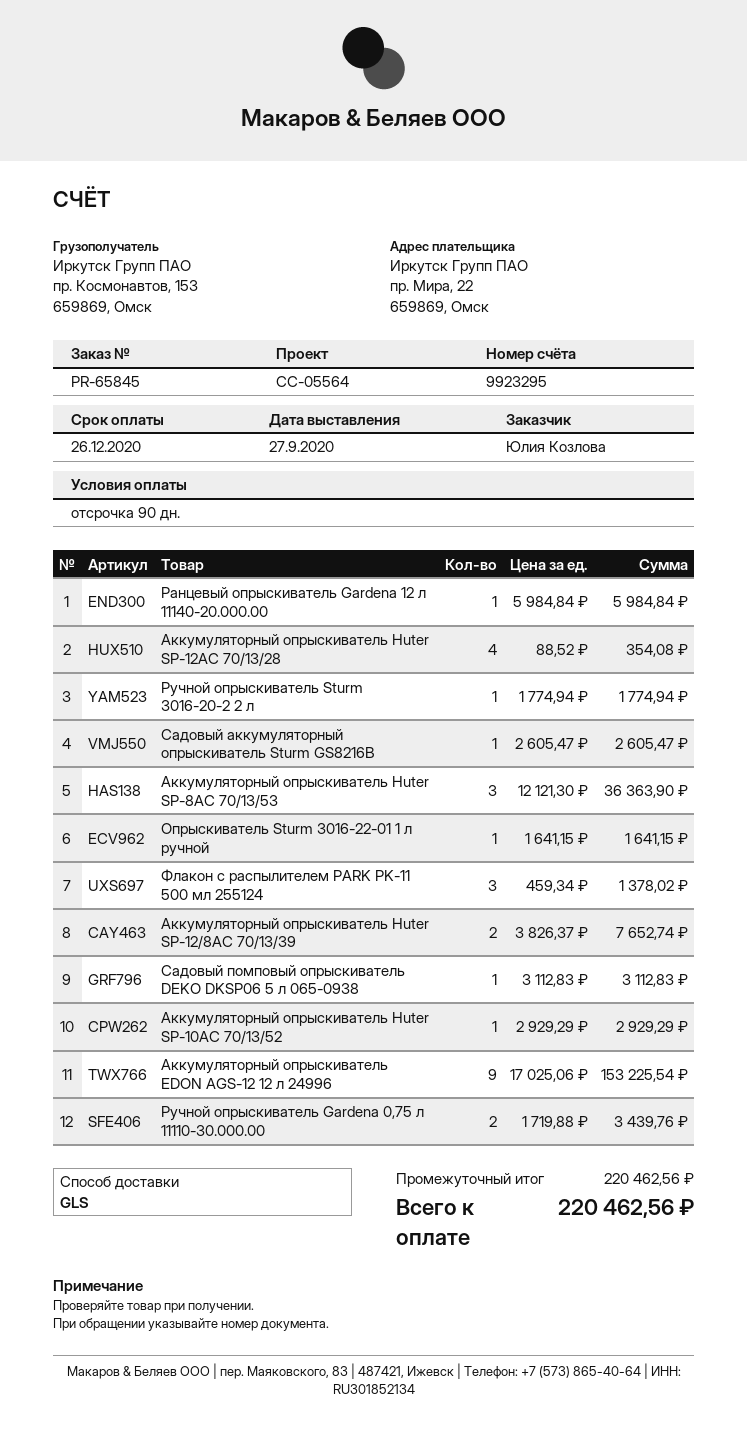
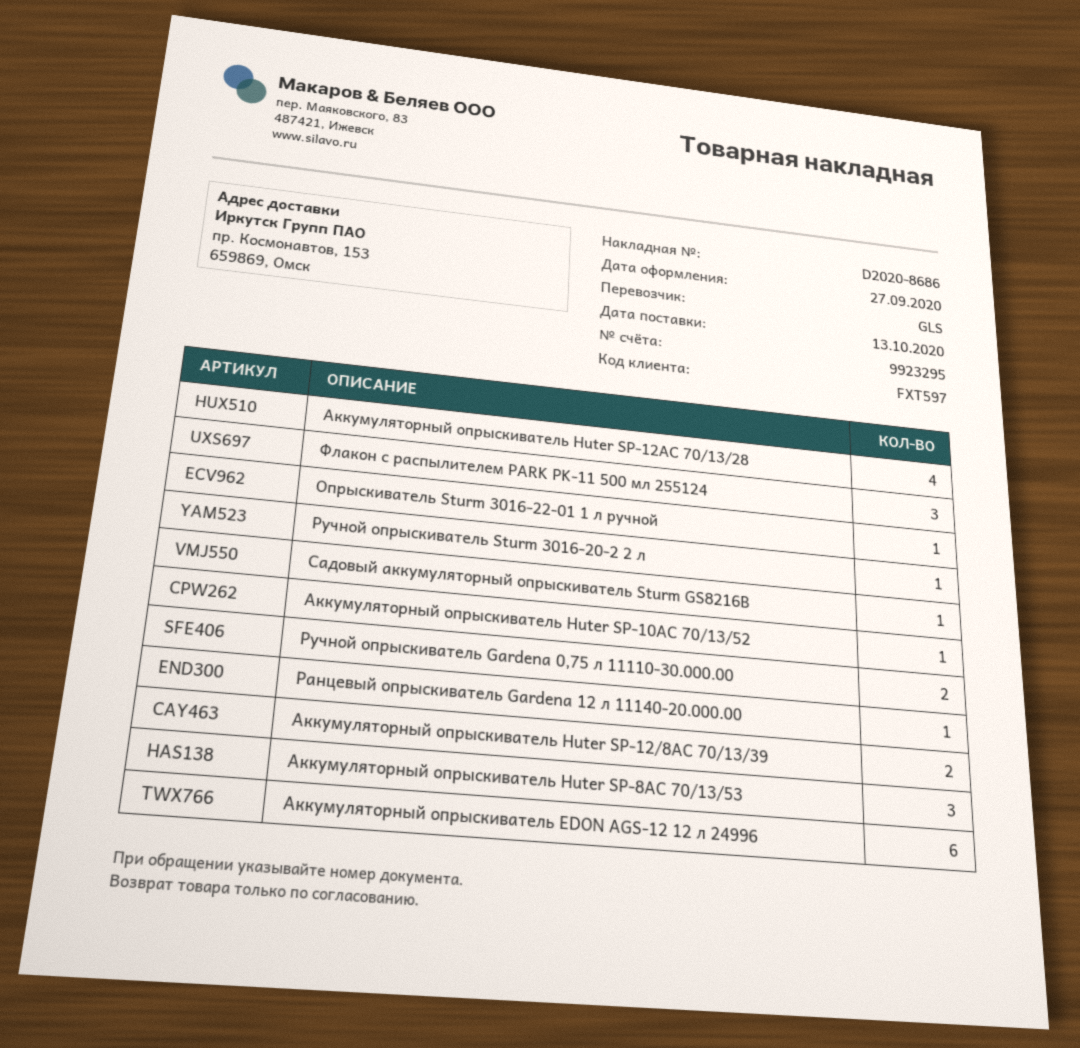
Садовый помповый опрыскиватель DEKO DKSP06 5 л 065-0938: 1 -> none
Аккумуляторный опрыскиватель EDON AGS-12 12 л 24996: 9 -> 6

